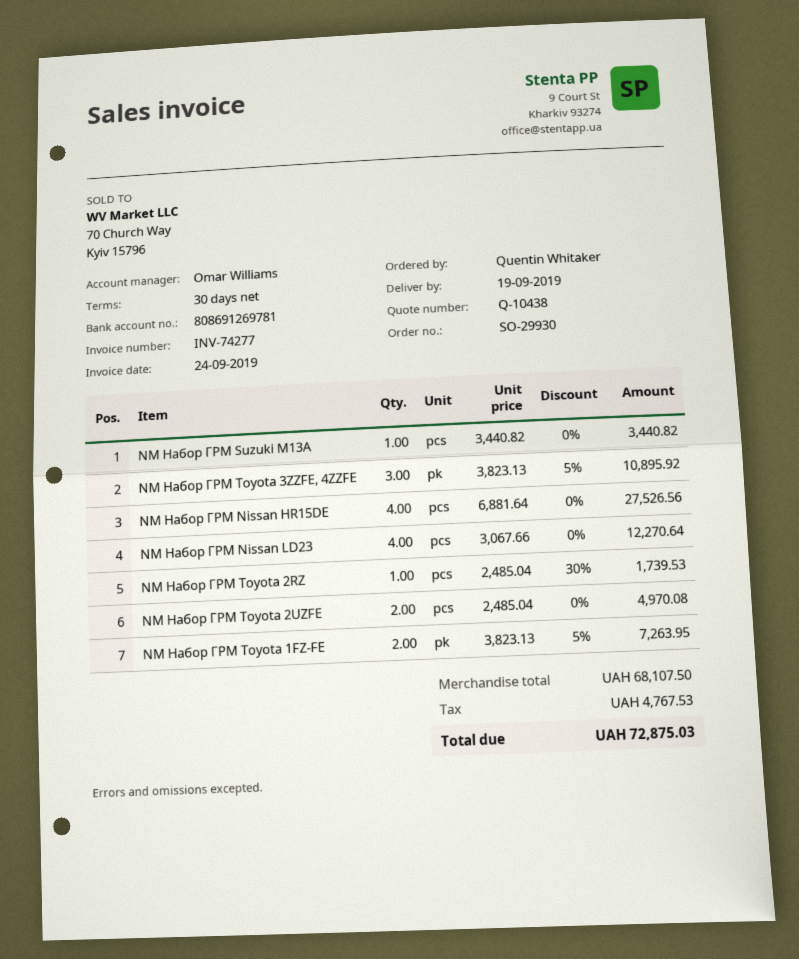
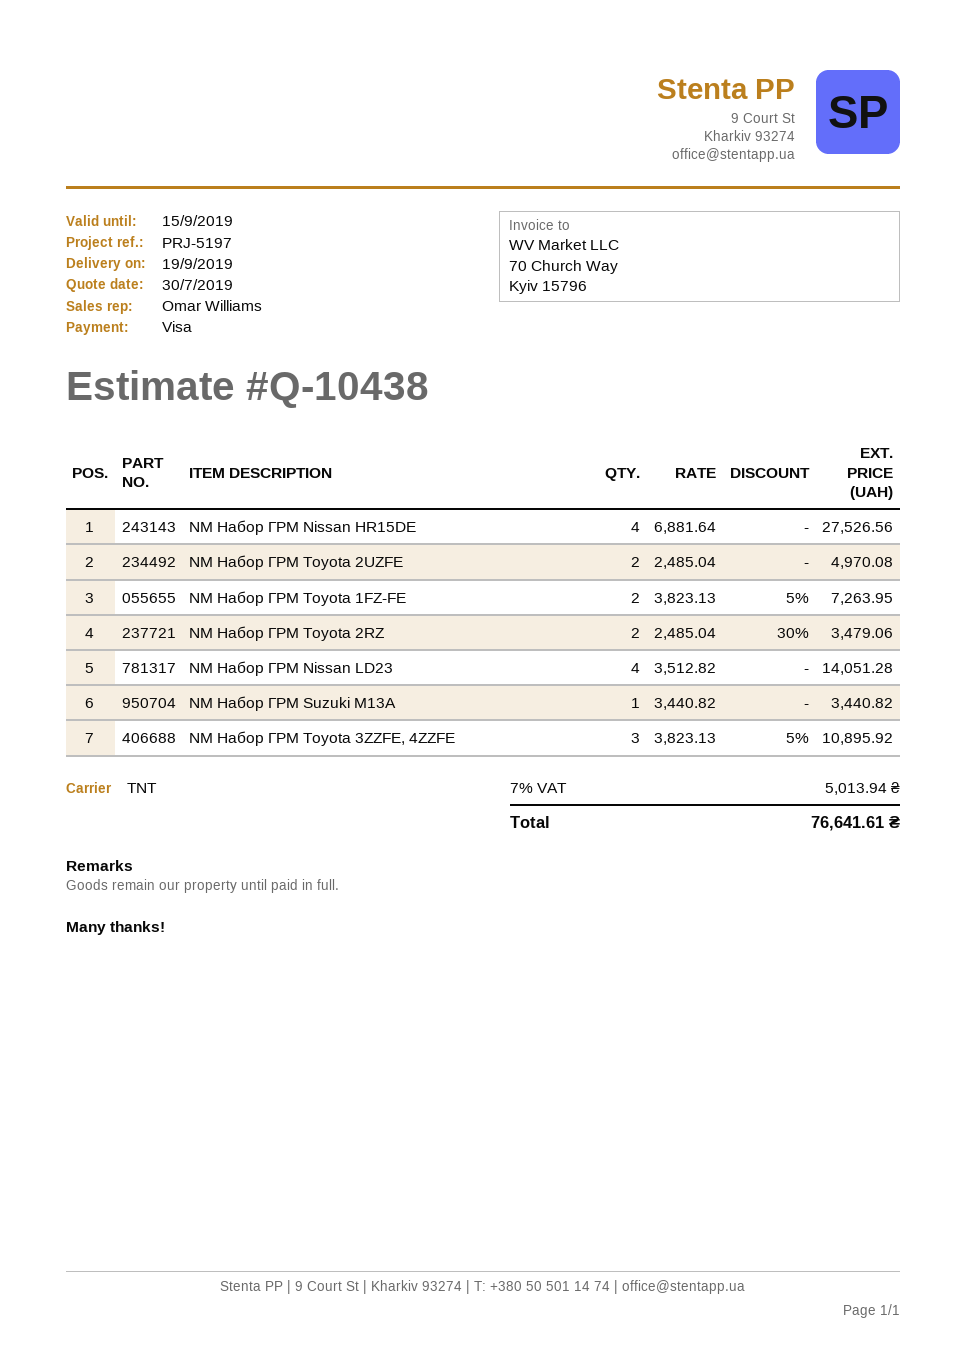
NM Набор ГРМ Nissan LD23: 4 x 3067.66 = 12270.64 -> 4 x 3512.82 = 14051.28
NM Набор ГРМ Toyota 2RZ: 1 x 2485.04 - 30% = 1739.53 -> 2 x 2485.04 - 30% = 3479.06
tax: 4767.53 -> 5013.94
total: 72875.03 -> 76641.61

